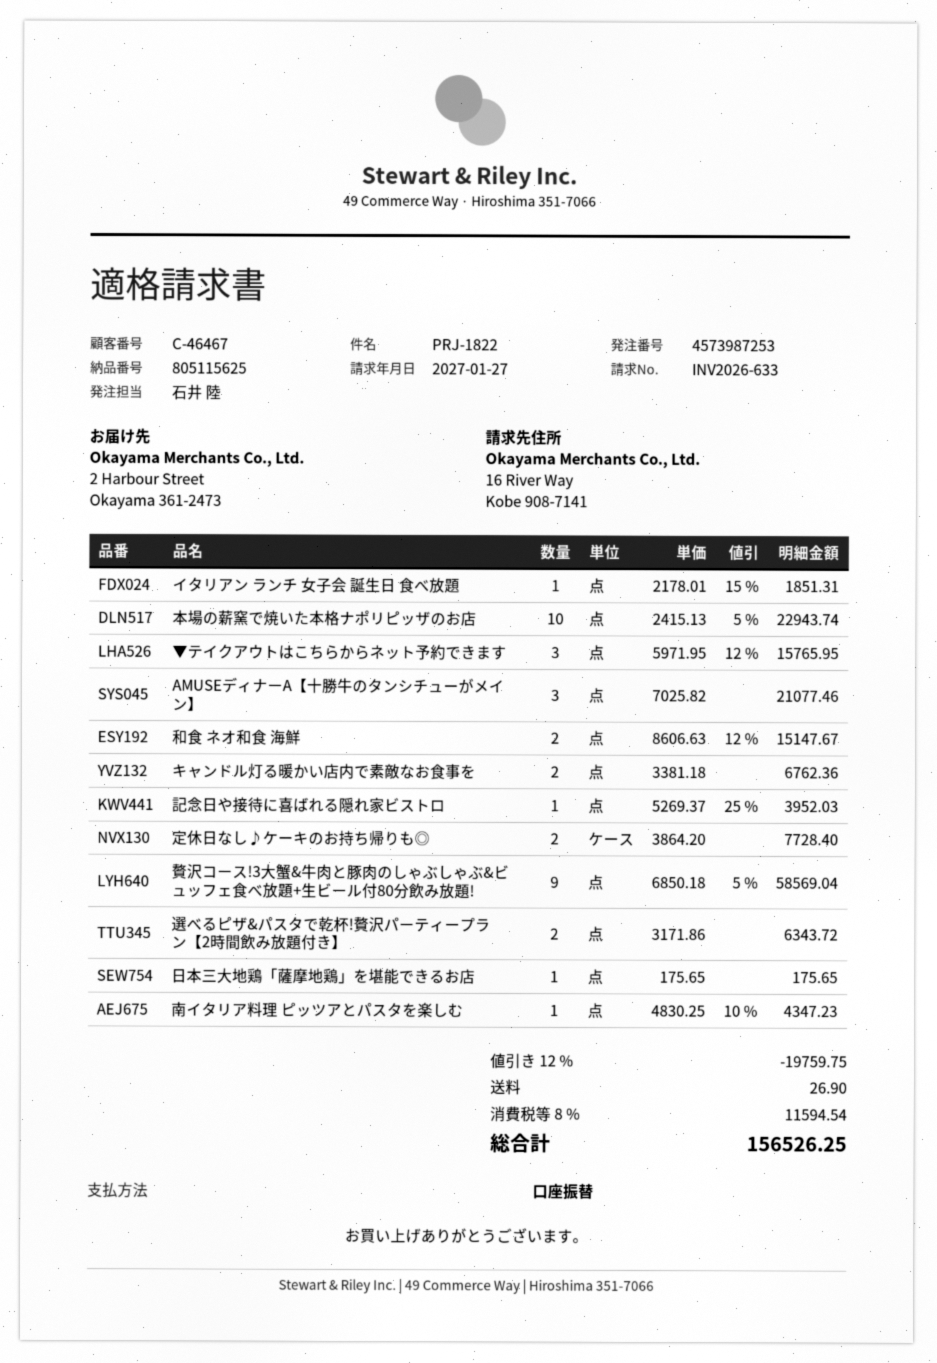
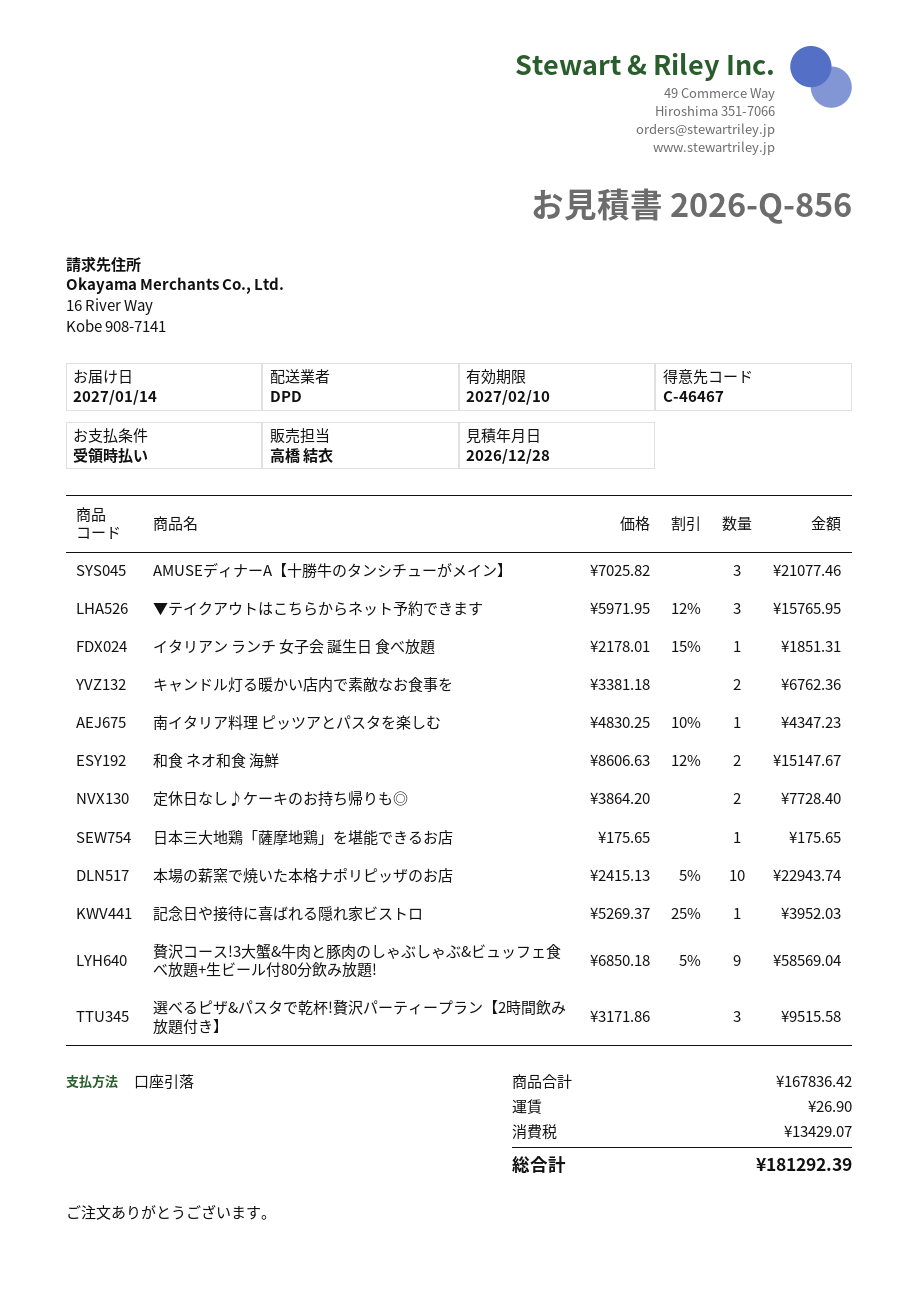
選べるピザ&パスタで乾杯!贅沢パーティープラン【2時間飲み放題付き】: 2 x 3171.86 = 6343.72 -> 3 x 3171.86 = 9515.58
discount: 12% = 19759.75 -> none
tax: 11594.54 -> 13429.07
total: 156526.25 -> 181292.39

